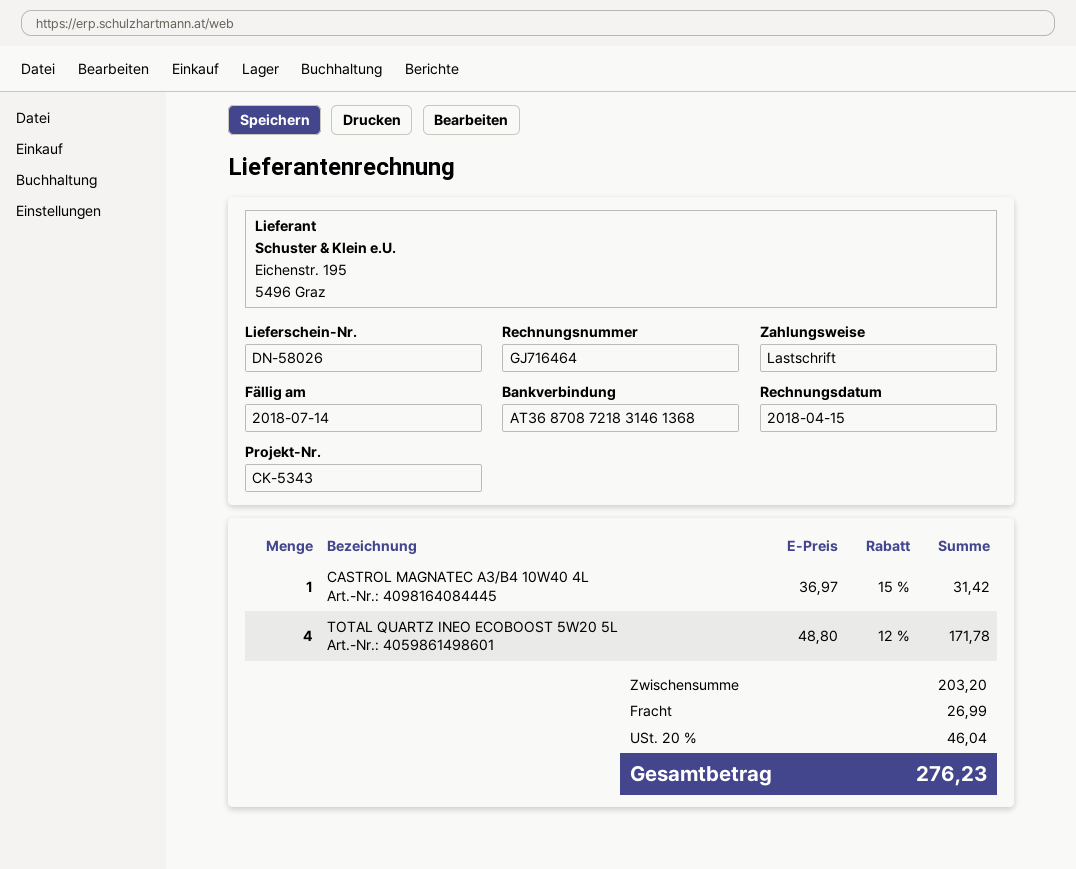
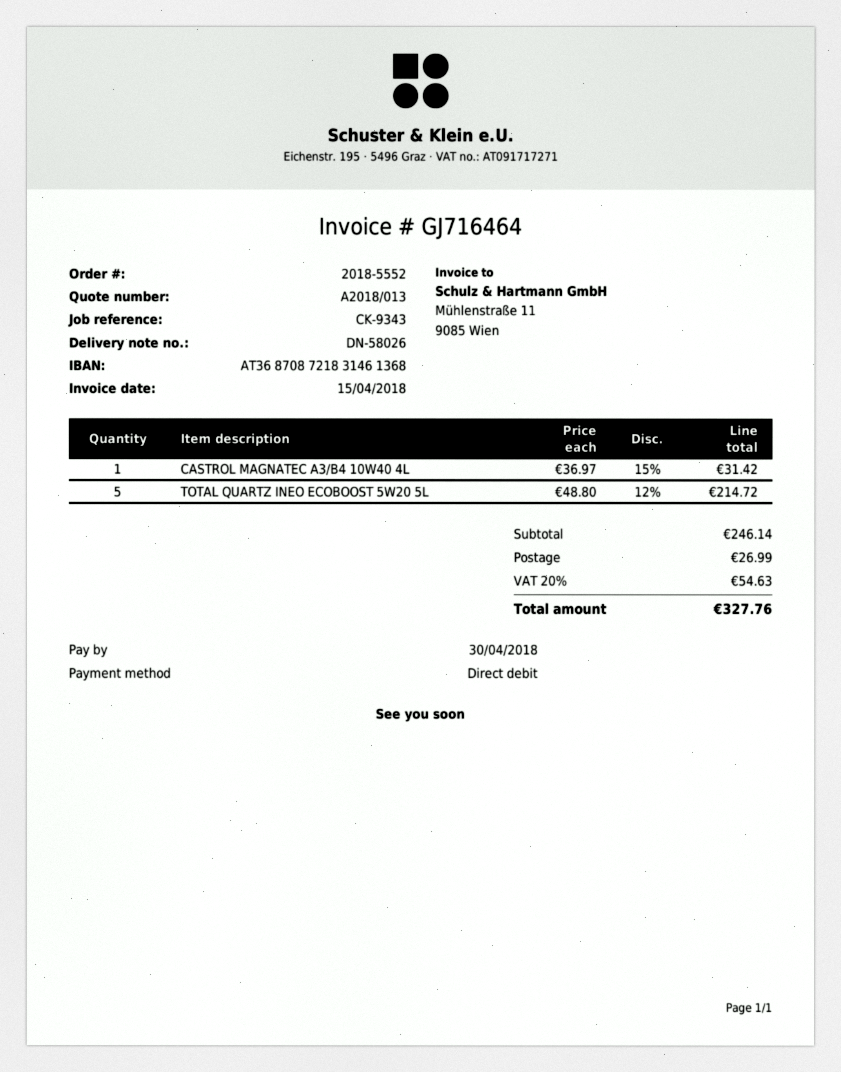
due date: 2018-07-14 -> 2018-04-30
reference: CK-5343 -> CK-9343
TOTAL QUARTZ INEO ECOBOOST 5W20 5L: 4 x 48.80 - 12% = 171.78 -> 5 x 48.80 - 12% = 214.72
subtotal: 203.20 -> 246.14
tax: 20% = 46.04 -> 20% = 54.63
total: 276.23 -> 327.76

